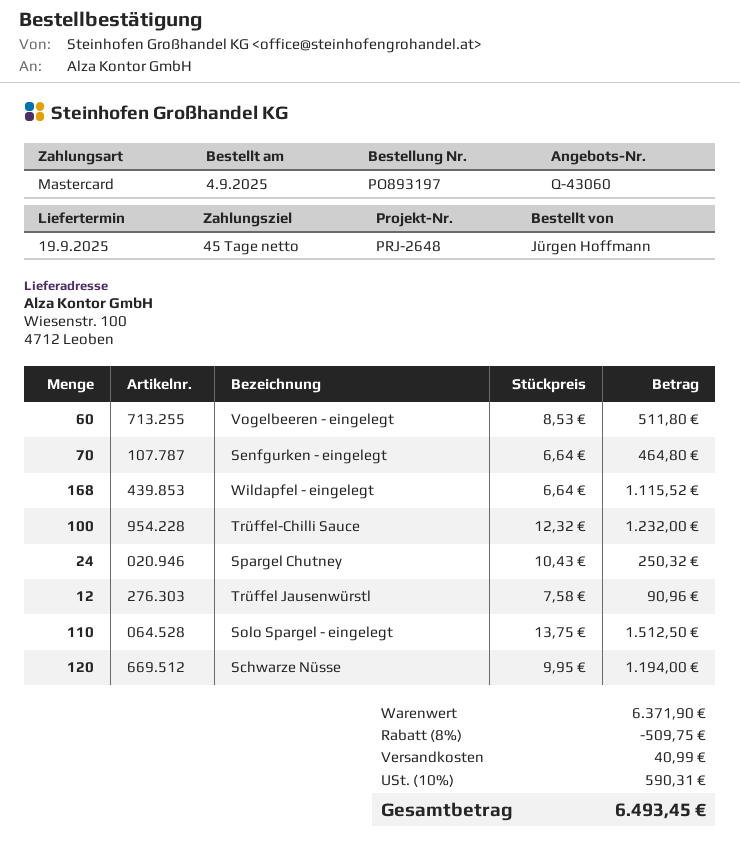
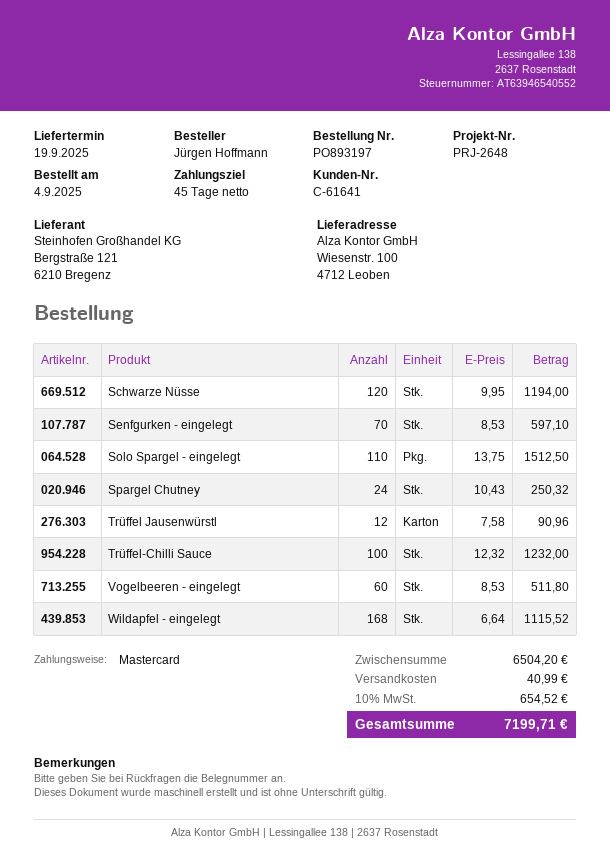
Senfgurken - eingelegt: 70 x 6.64 = 464.80 -> 70 x 8.53 = 597.10
subtotal: 6371.90 -> 6504.20
discount: 8% = 509.75 -> none
tax: 10% = 590.31 -> 10% = 654.52
total: 6493.45 -> 7199.71

